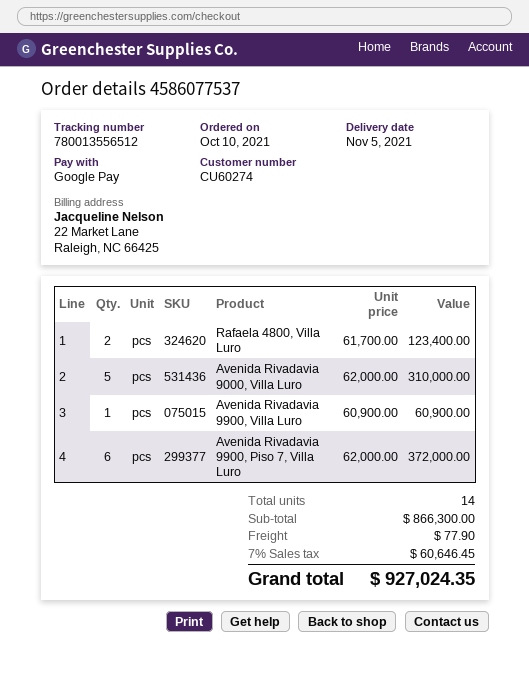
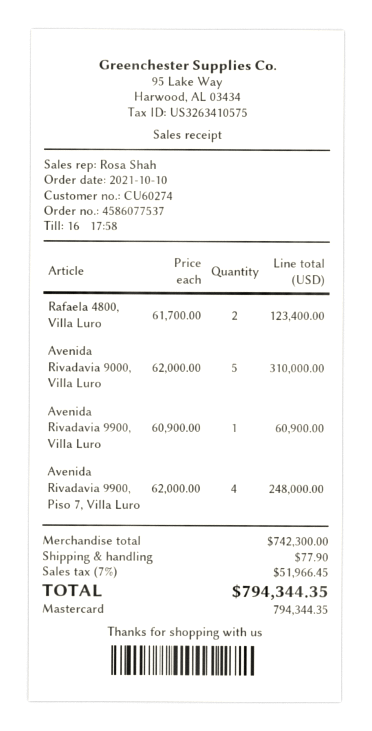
payment method: Google Pay -> Mastercard
Avenida Rivadavia 9900, Piso 7, Villa Luro: 6 x 62000.00 = 372000.00 -> 4 x 62000.00 = 248000.00
subtotal: 866300.00 -> 742300.00
tax: 7% = 60646.45 -> 7% = 51966.45
total: 927024.35 -> 794344.35

